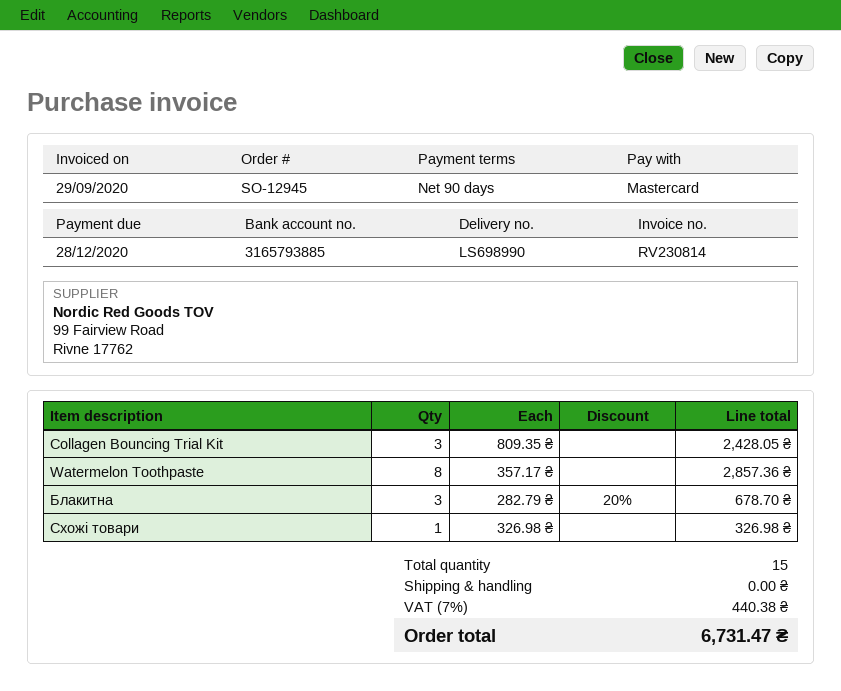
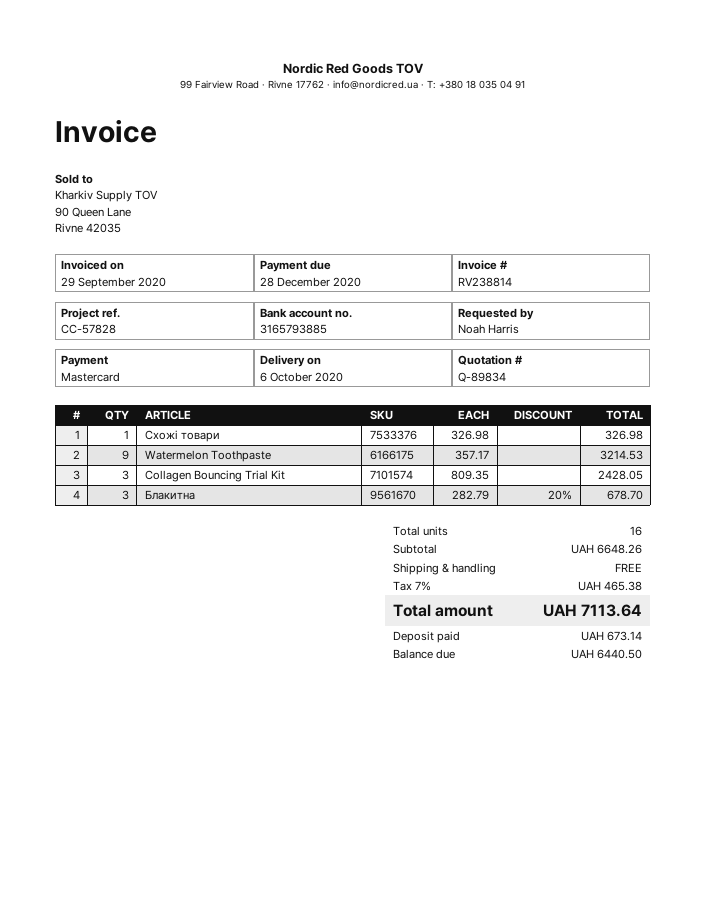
invoice number: RV230814 -> RV238814
Watermelon Toothpaste: 8 x 357.17 = 2857.36 -> 9 x 357.17 = 3214.53
total quantity: 15 -> 16
tax: 7% = 440.38 -> 7% = 465.38
total: 6731.47 -> 7113.64

